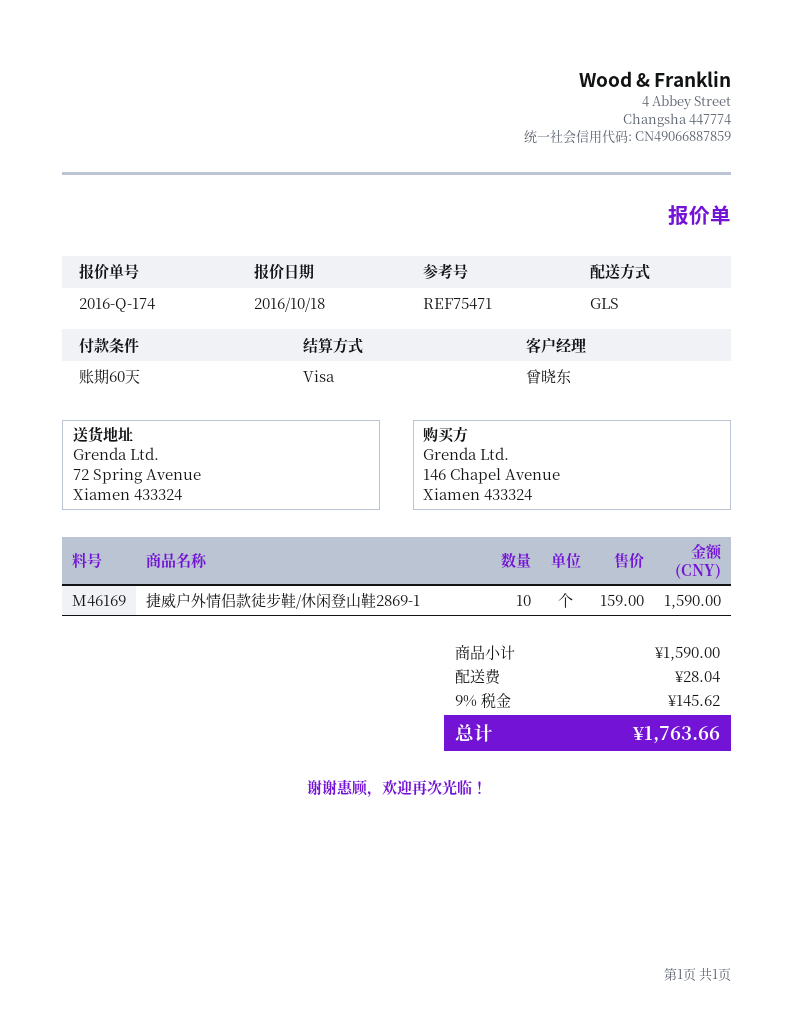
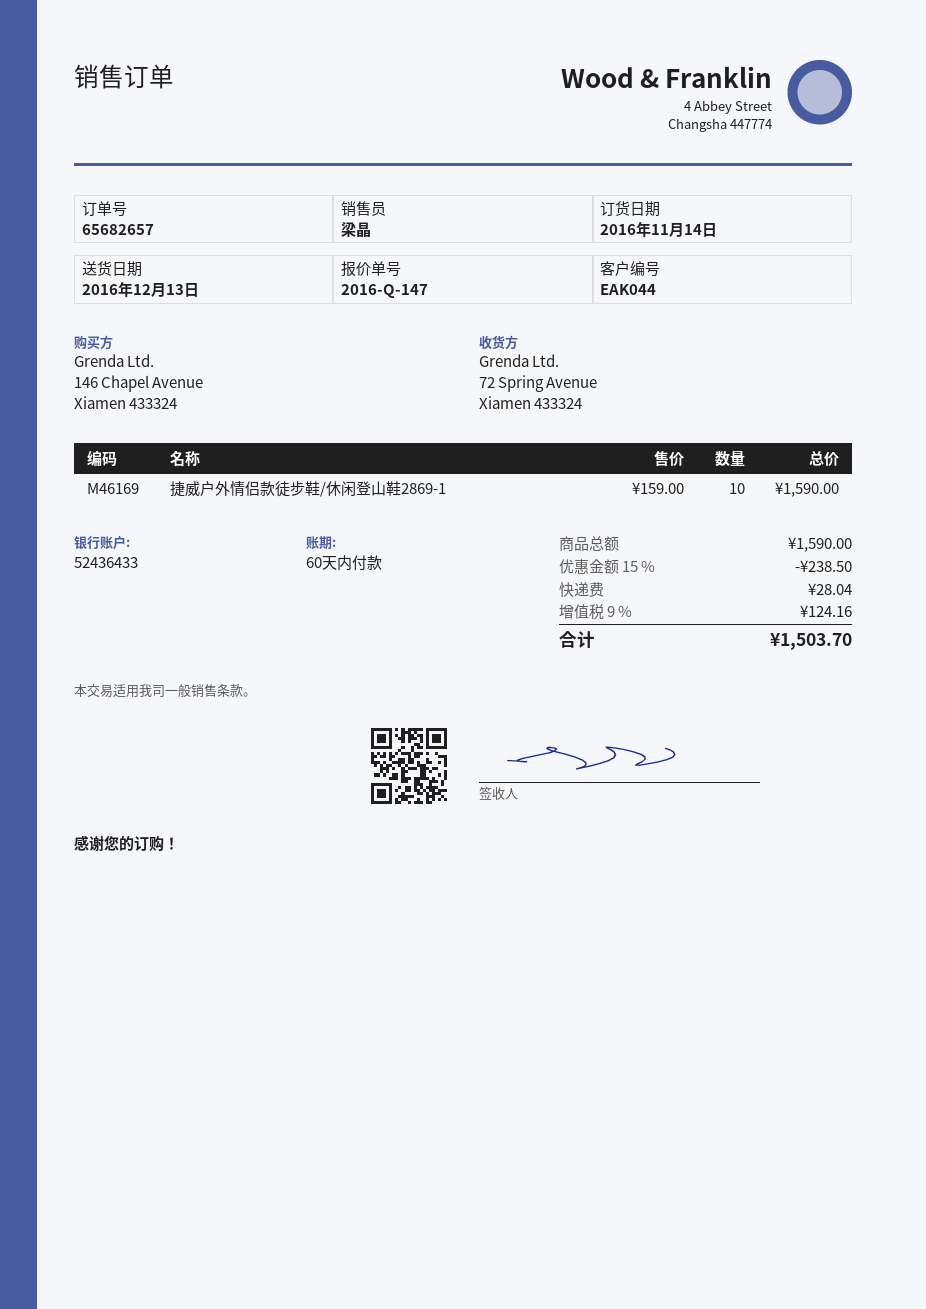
quote number: 2016-Q-174 -> 2016-Q-147
sales rep: 曾晓东 -> 梁晶
discount: none -> 15% = 238.50
tax: 9% = 145.62 -> 9% = 124.16
total: 1763.66 -> 1503.70

